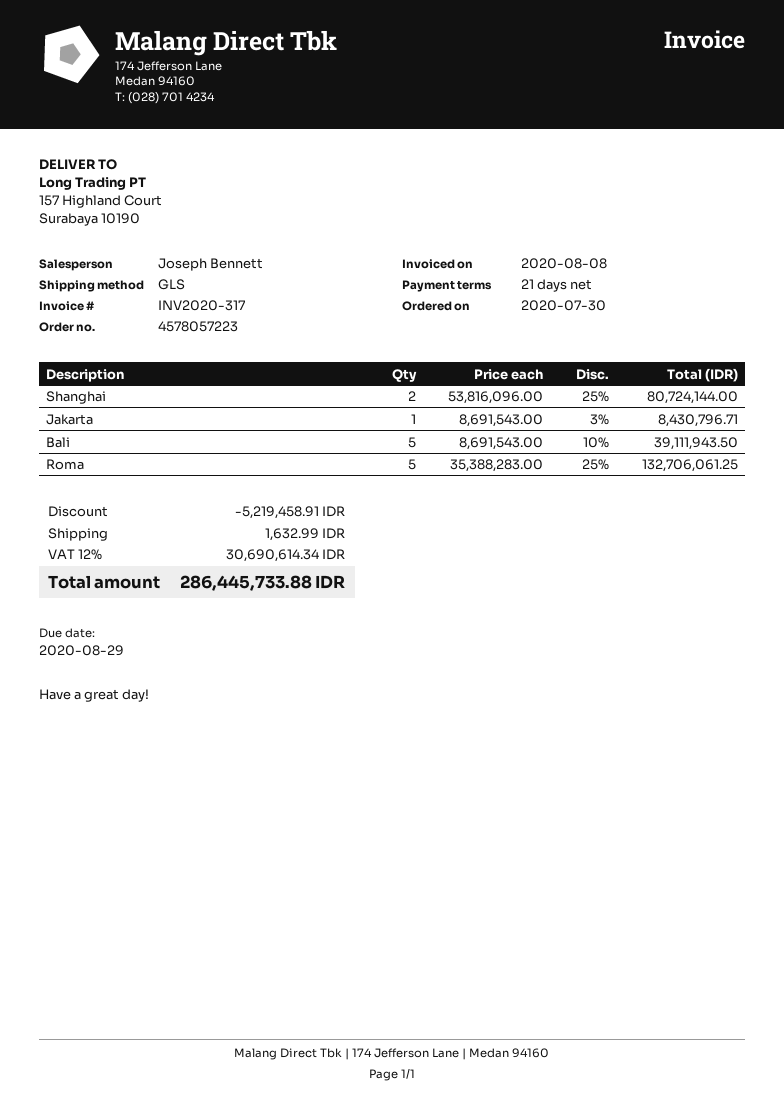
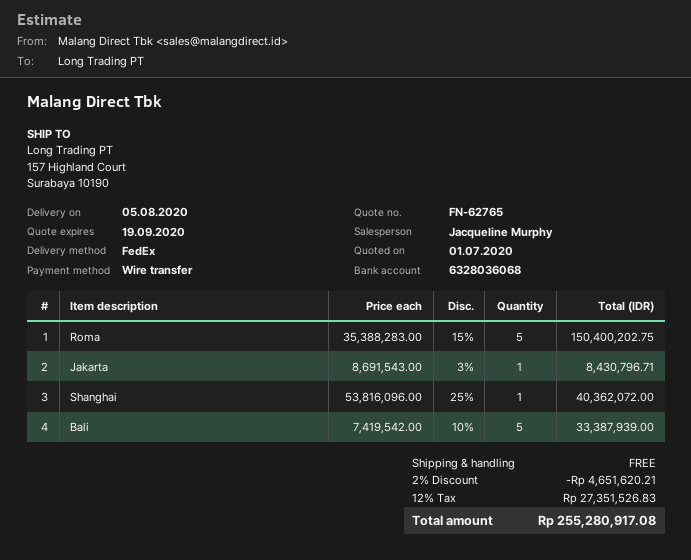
sales rep: Joseph Bennett -> Jacqueline Murphy
shipping method: GLS -> FedEx
Shanghai: 2 x 53816096.00 - 25% = 80724144.00 -> 1 x 53816096.00 - 25% = 40362072.00
Bali: 5 x 8691543.00 - 10% = 39111943.50 -> 5 x 7419542.00 - 10% = 33387939.00
Roma: 5 x 35388283.00 - 25% = 132706061.25 -> 5 x 35388283.00 - 15% = 150400202.75
discount: 5219458.91 -> 4651620.21
shipping: 1632.99 -> 0.00
tax: 12% = 30690614.34 -> 12% = 27351526.83
total: 286445733.88 -> 255280917.08

